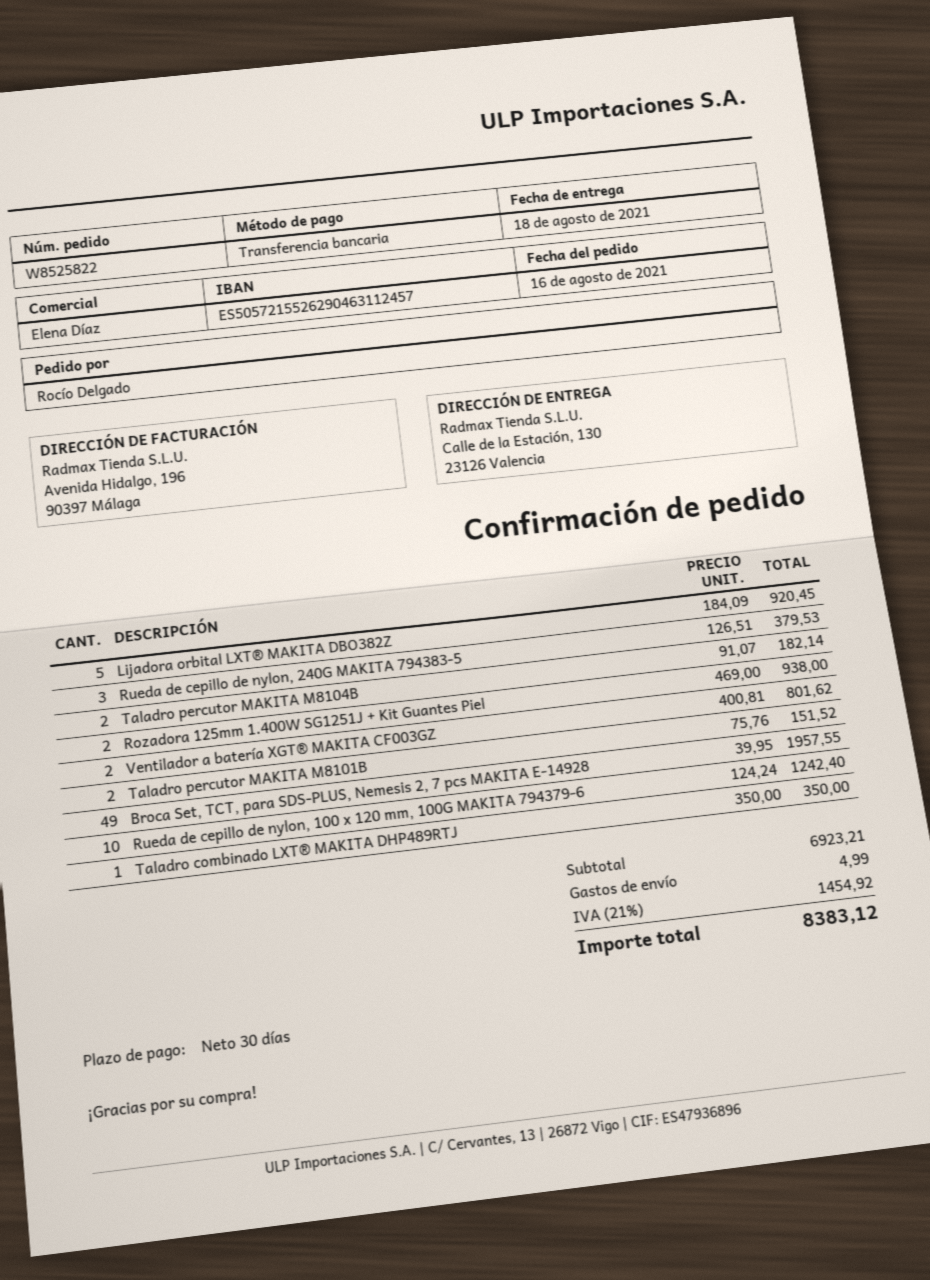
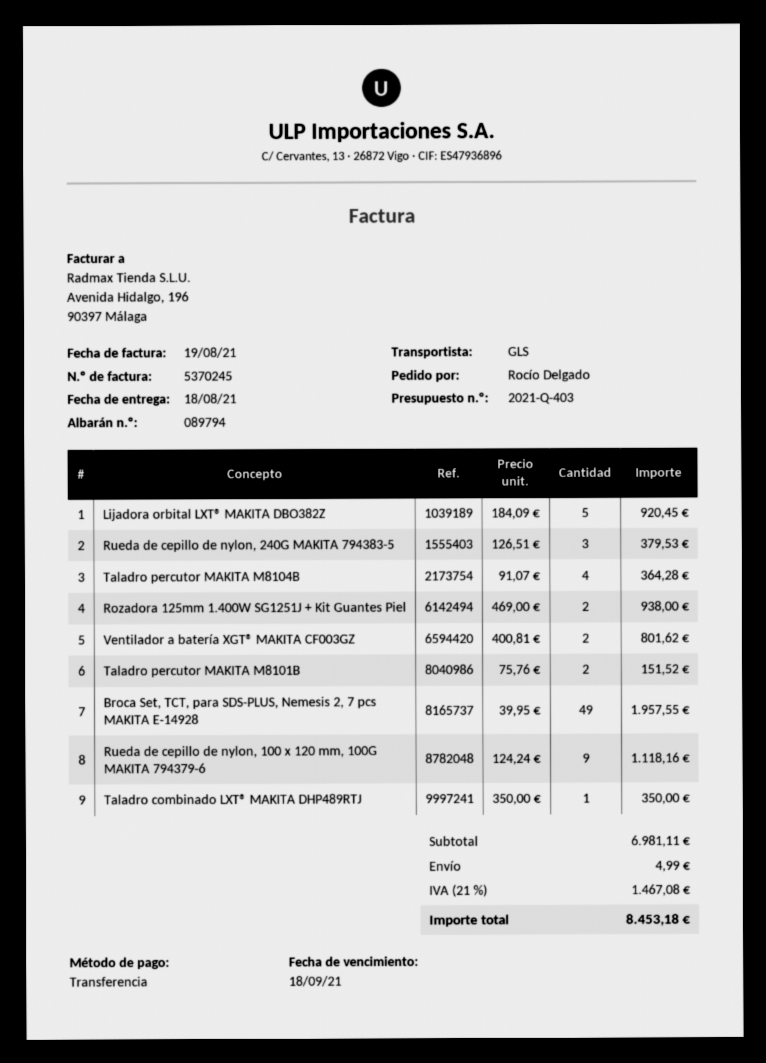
Taladro percutor MAKITA M8104B: 2 x 91.07 = 182.14 -> 4 x 91.07 = 364.28
Rueda de cepillo de nylon, 100 x 120 mm, 100G MAKITA 794379-6: 10 x 124.24 = 1242.40 -> 9 x 124.24 = 1118.16
subtotal: 6923.21 -> 6981.11
tax: 21% = 1454.92 -> 21% = 1467.08
total: 8383.12 -> 8453.18

